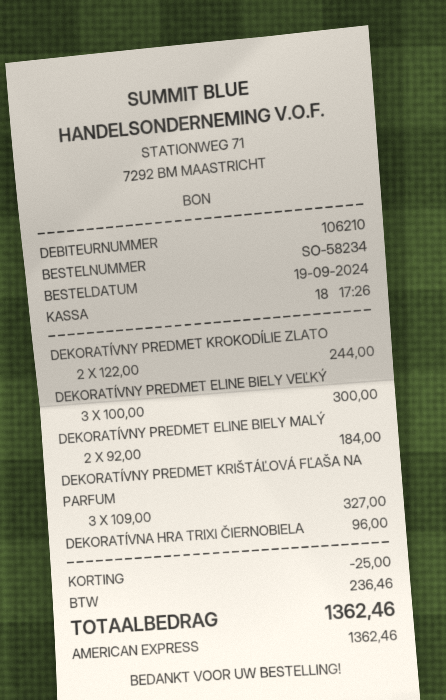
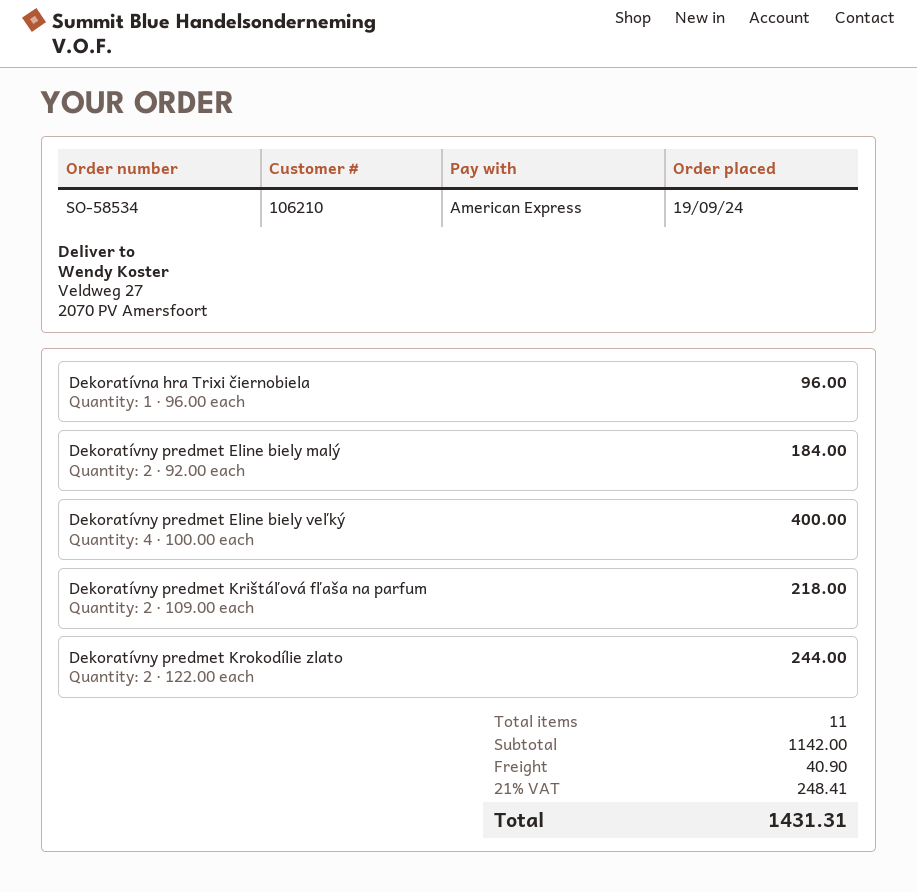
order number: SO-58234 -> SO-58534
DEKORATÍVNY PREDMET ELINE BIELY VEĽKÝ: 3 x 100.00 = 300.00 -> 4 x 100.00 = 400.00
DEKORATÍVNY PREDMET KRIŠTÁĽOVÁ FĽAŠA NA PARFUM: 3 x 109.00 = 327.00 -> 2 x 109.00 = 218.00
discount: 25.00 -> none
shipping: none -> 40.90
tax: 236.46 -> 248.41
total: 1362.46 -> 1431.31

